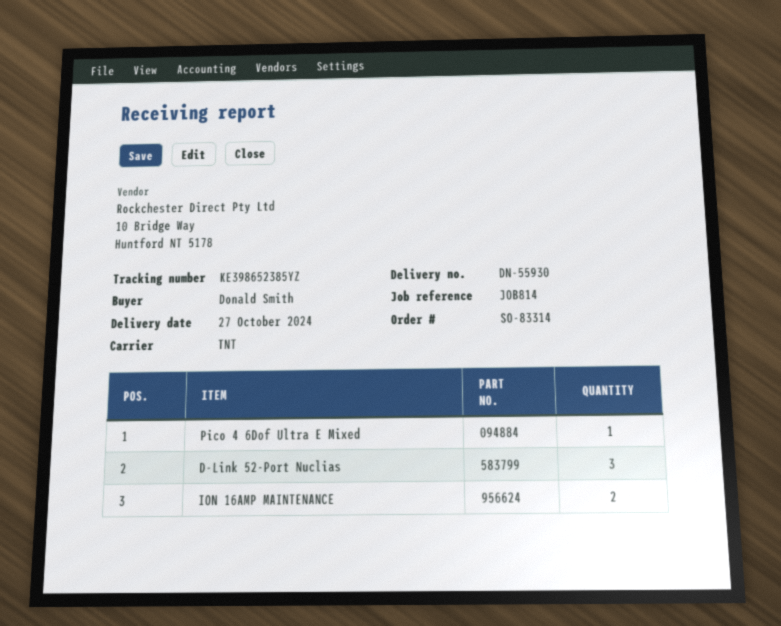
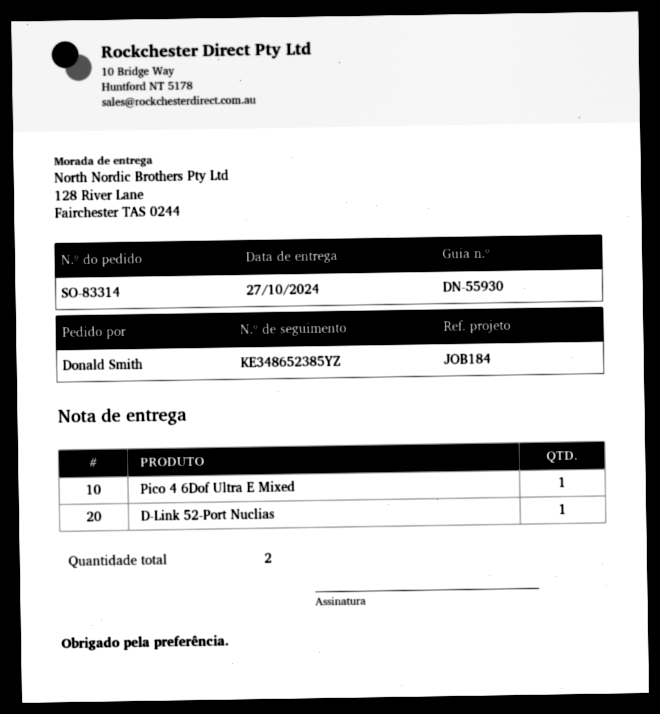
reference: JOB814 -> JOB184
tracking number: KE398652385YZ -> KE348652385YZ
D-Link 52-Port Nuclias: 3 -> 1
ION 16AMP MAINTENANCE: 2 -> none

